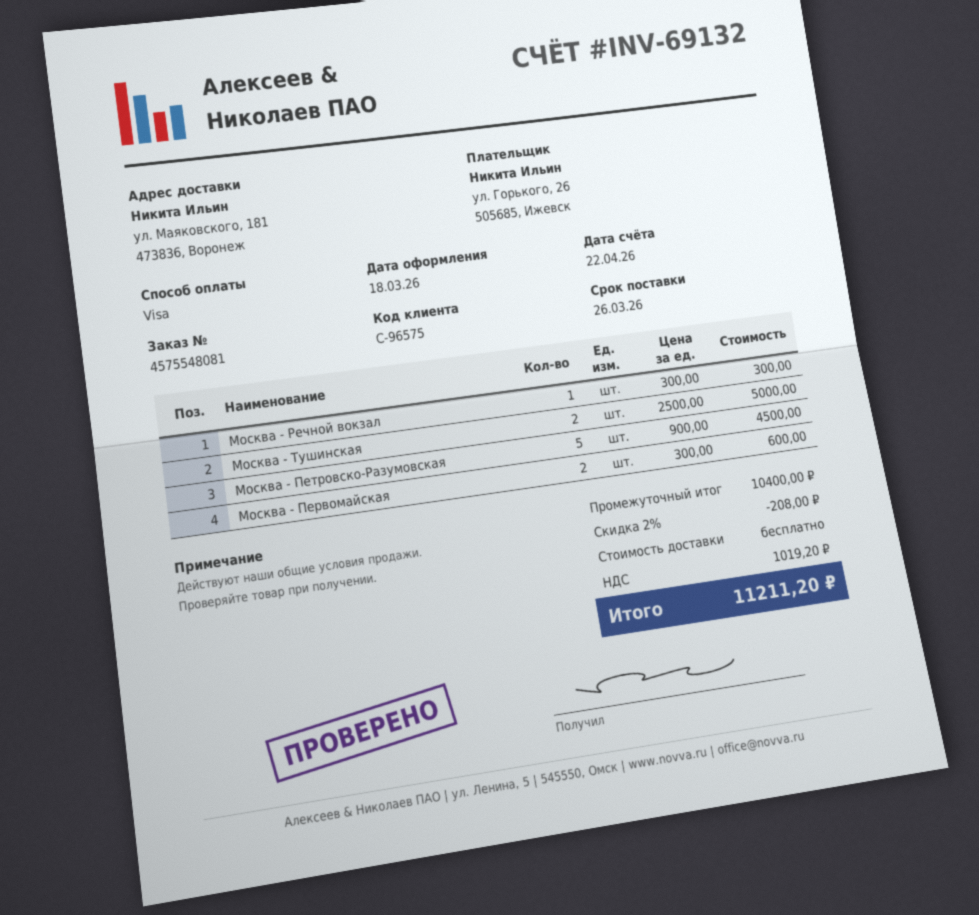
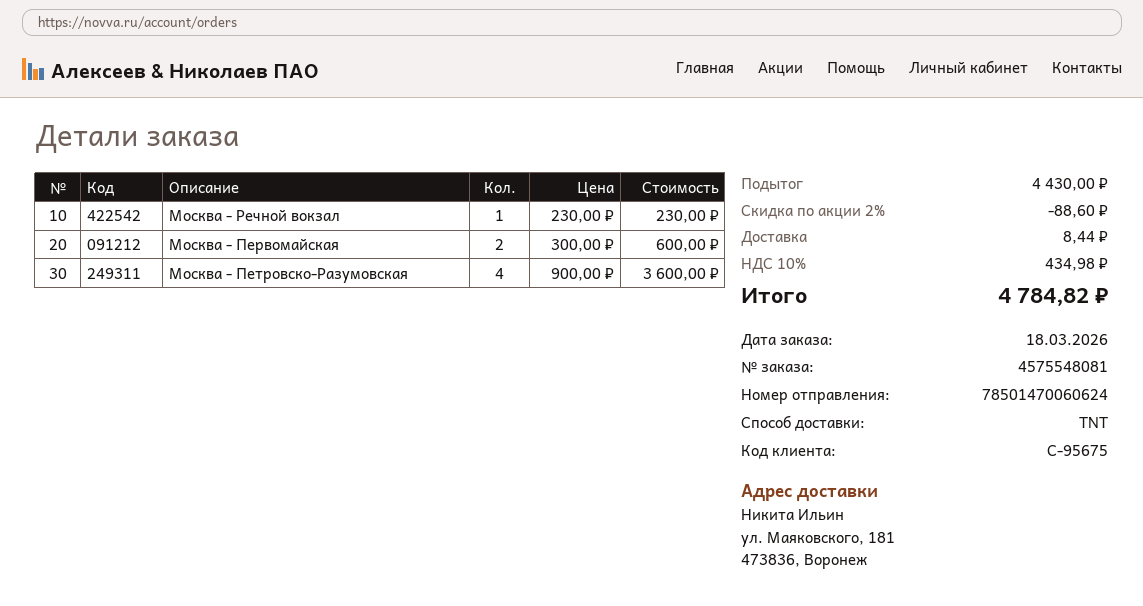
customer number: C-96575 -> C-95675
Москва - Речной вокзал: 1 x 300.00 = 300.00 -> 1 x 230.00 = 230.00
Москва - Тушинская: 2 x 2500.00 = 5000.00 -> none
Москва - Петровско-Разумовская: 5 x 900.00 = 4500.00 -> 4 x 900.00 = 3600.00
subtotal: 10400.00 -> 4430.00
discount: 2% = 208.00 -> 2% = 88.60
shipping: 0.00 -> 8.44
tax: 1019.20 -> 434.98
total: 11211.20 -> 4784.82

